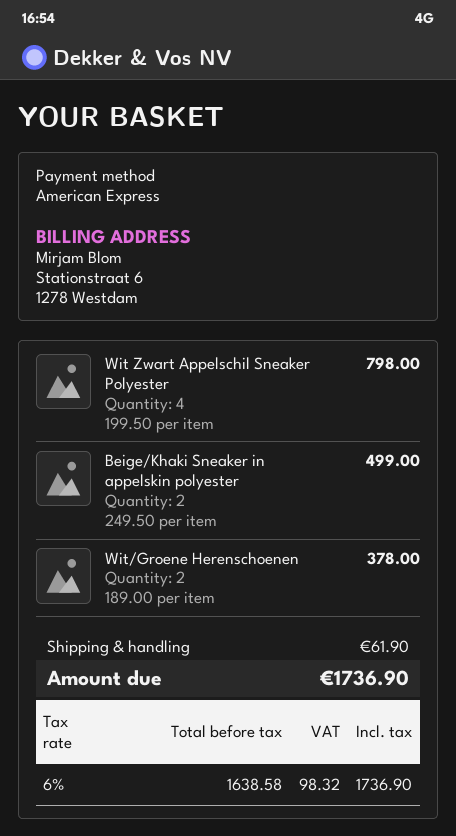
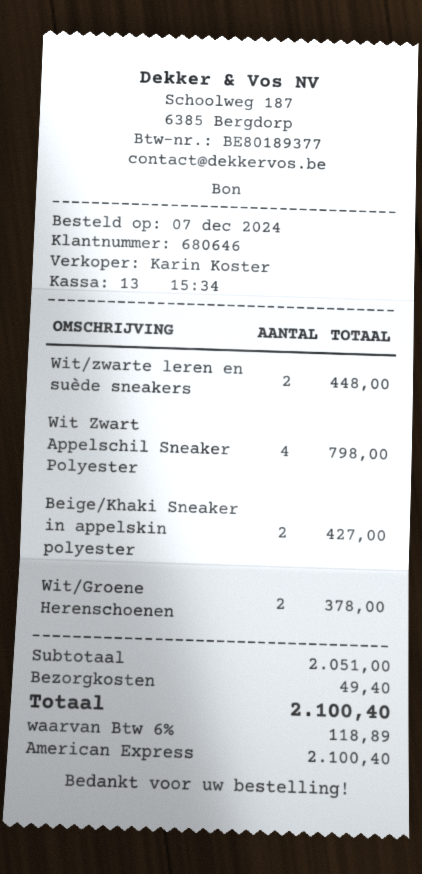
Beige/Khaki Sneaker in appelskin polyester: 2 for 499.00 -> 2 for 427.00
Wit/zwarte leren en suède sneakers: none -> 2 for 448.00
shipping: 61.90 -> 49.40
tax: 6% = 98.32 -> 6% = 118.89
total: 1736.90 -> 2100.40

